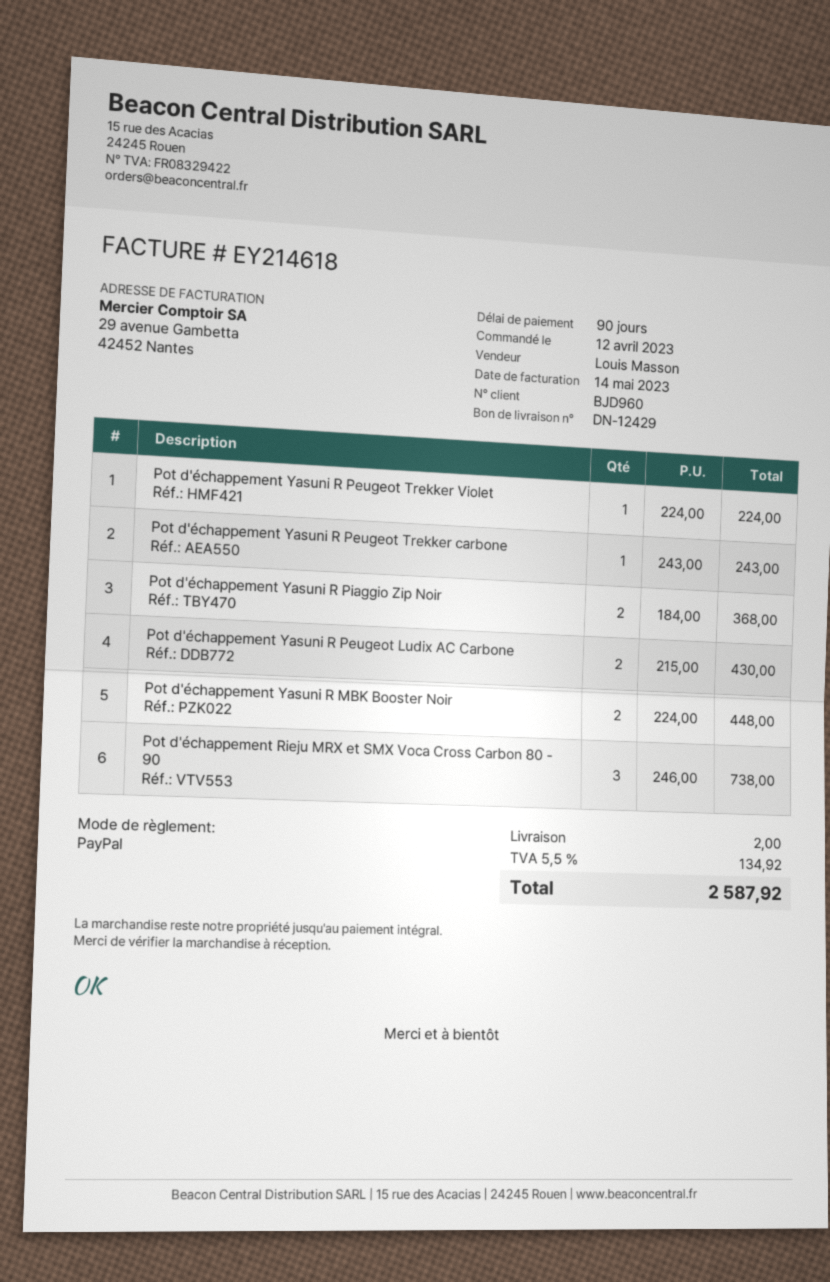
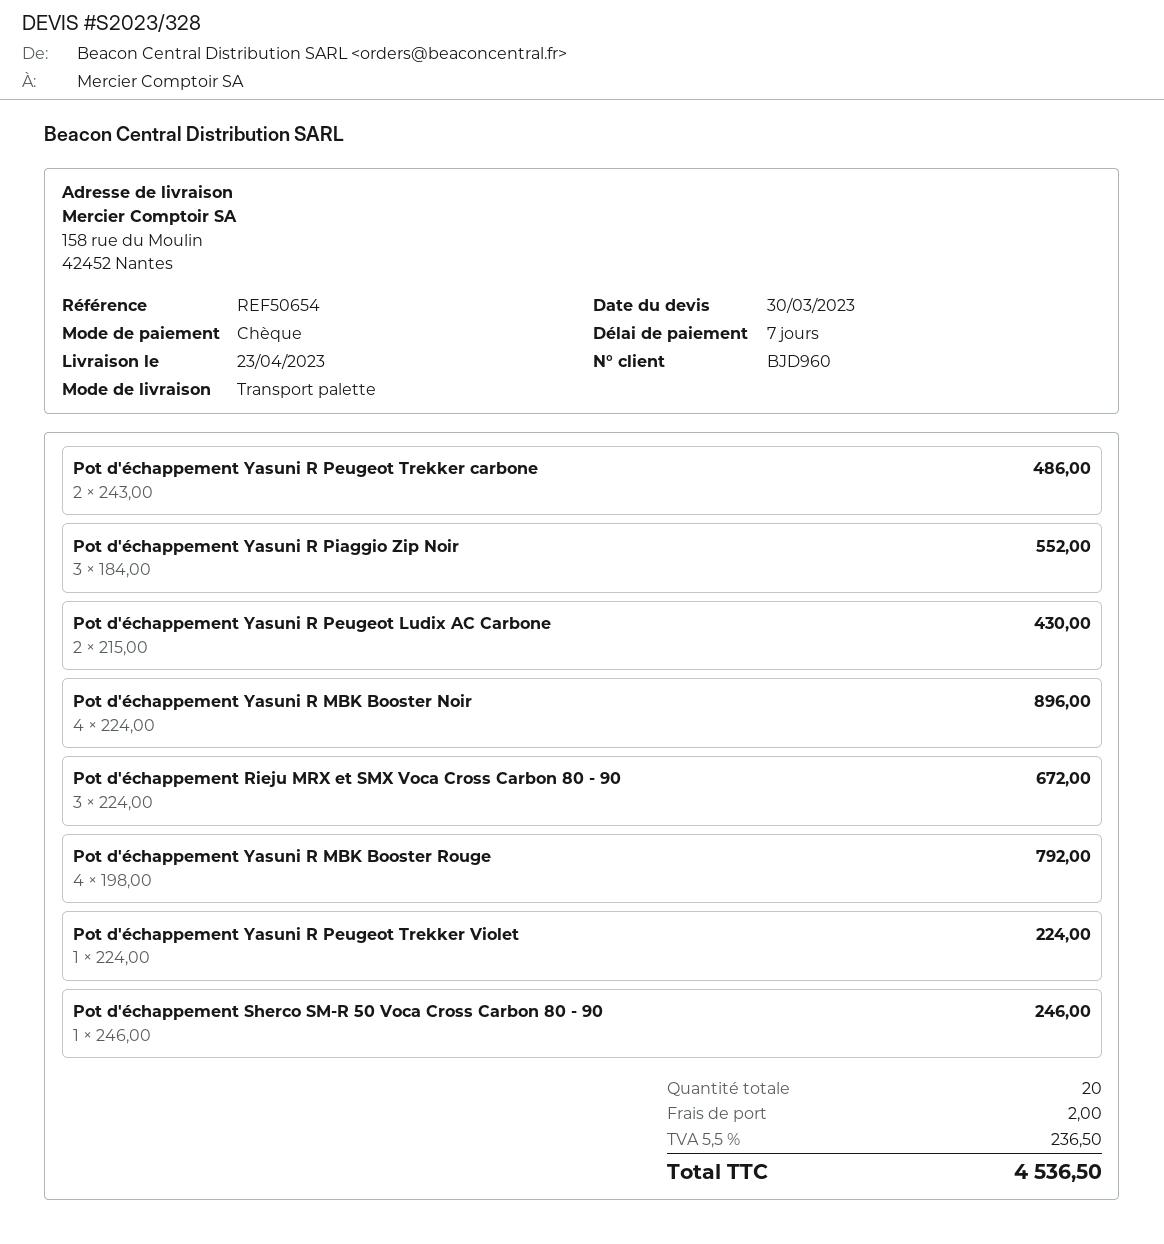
payment terms: 90 days -> 7 days
payment method: PayPal -> cheque
Pot d'échappement Yasuni R Peugeot Trekker carbone: 1 x 243.00 = 243.00 -> 2 x 243.00 = 486.00
Pot d'échappement Yasuni R Piaggio Zip Noir: 2 x 184.00 = 368.00 -> 3 x 184.00 = 552.00
Pot d'échappement Yasuni R MBK Booster Noir: 2 x 224.00 = 448.00 -> 4 x 224.00 = 896.00
Pot d'échappement Rieju MRX et SMX Voca Cross Carbon 80 - 90: 3 x 246.00 = 738.00 -> 3 x 224.00 = 672.00
Pot d'échappement Yasuni R MBK Booster Rouge: none -> 4 x 198.00 = 792.00
Pot d'échappement Sherco SM-R 50 Voca Cross Carbon 80 - 90: none -> 1 x 246.00 = 246.00
tax: 5.5% = 134.92 -> 5.5% = 236.50
total: 2587.92 -> 4536.50

